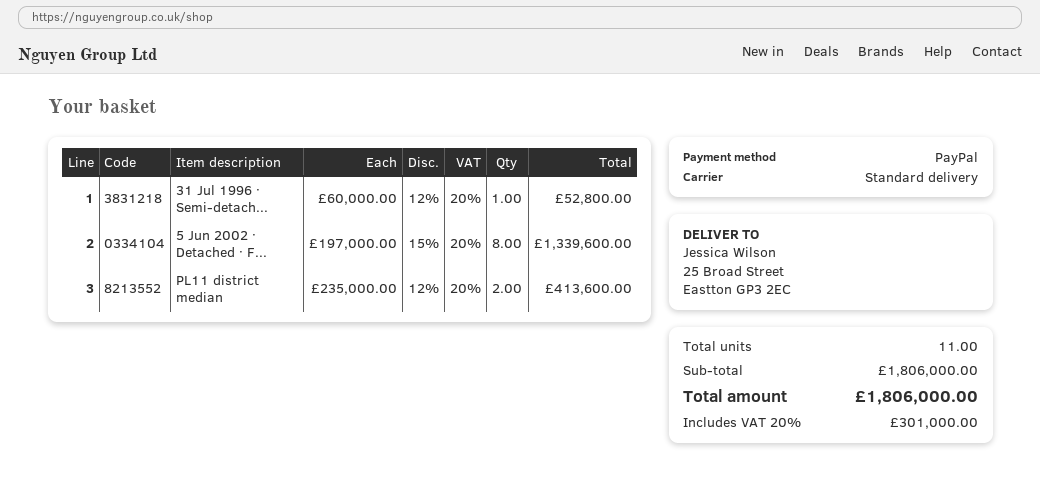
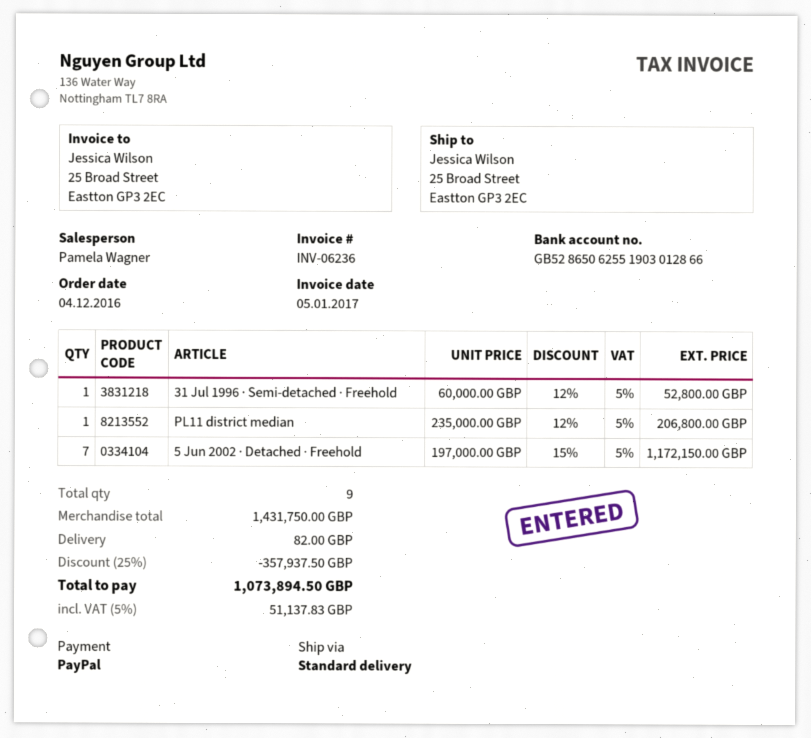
5 Jun 2002 · Detached · F...: 8 x 197000.00 - 15% = 1339600.00 -> 7 x 197000.00 - 15% = 1172150.00
PL11 district median: 2 x 235000.00 - 12% = 413600.00 -> 1 x 235000.00 - 12% = 206800.00
total quantity: 11 -> 9
subtotal: 1806000.00 -> 1431750.00
discount: none -> 25% = 357937.50
shipping: none -> 82.00
tax: 20% = 301000.00 -> 5% = 51137.83
total: 1806000.00 -> 1073894.50

